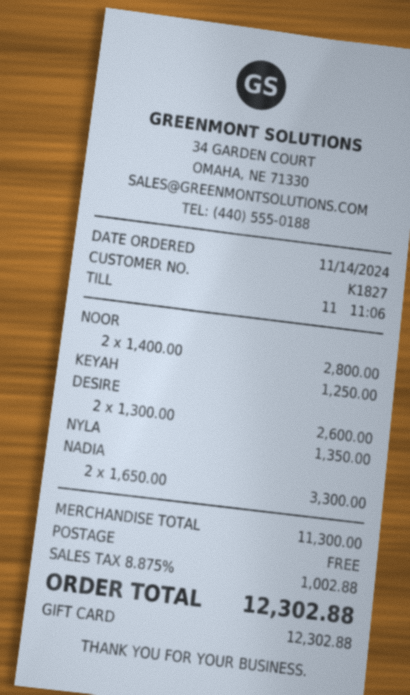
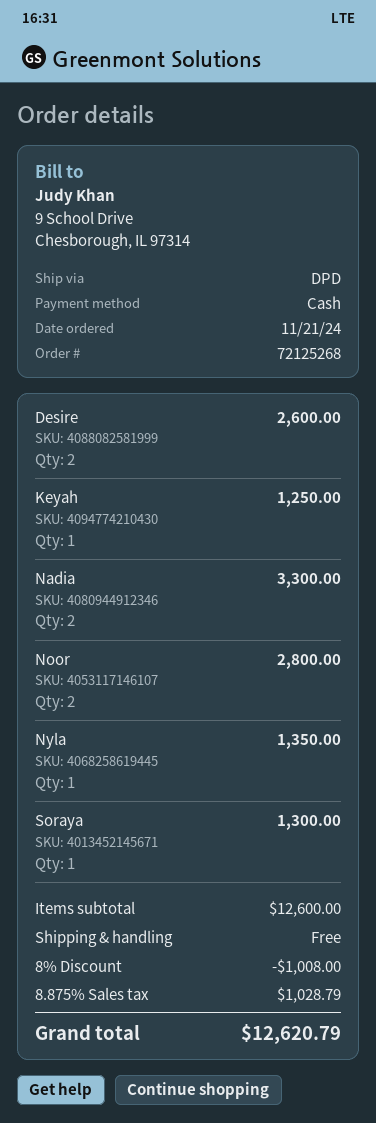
order date: 2024-11-14 -> 2024-11-21
payment method: gift card -> cash
Soraya: none -> 1 for 1300.00
subtotal: 11300.00 -> 12600.00
discount: none -> 8% = 1008.00
tax: 8.875% = 1002.88 -> 8.875% = 1028.79
total: 12302.88 -> 12620.79

